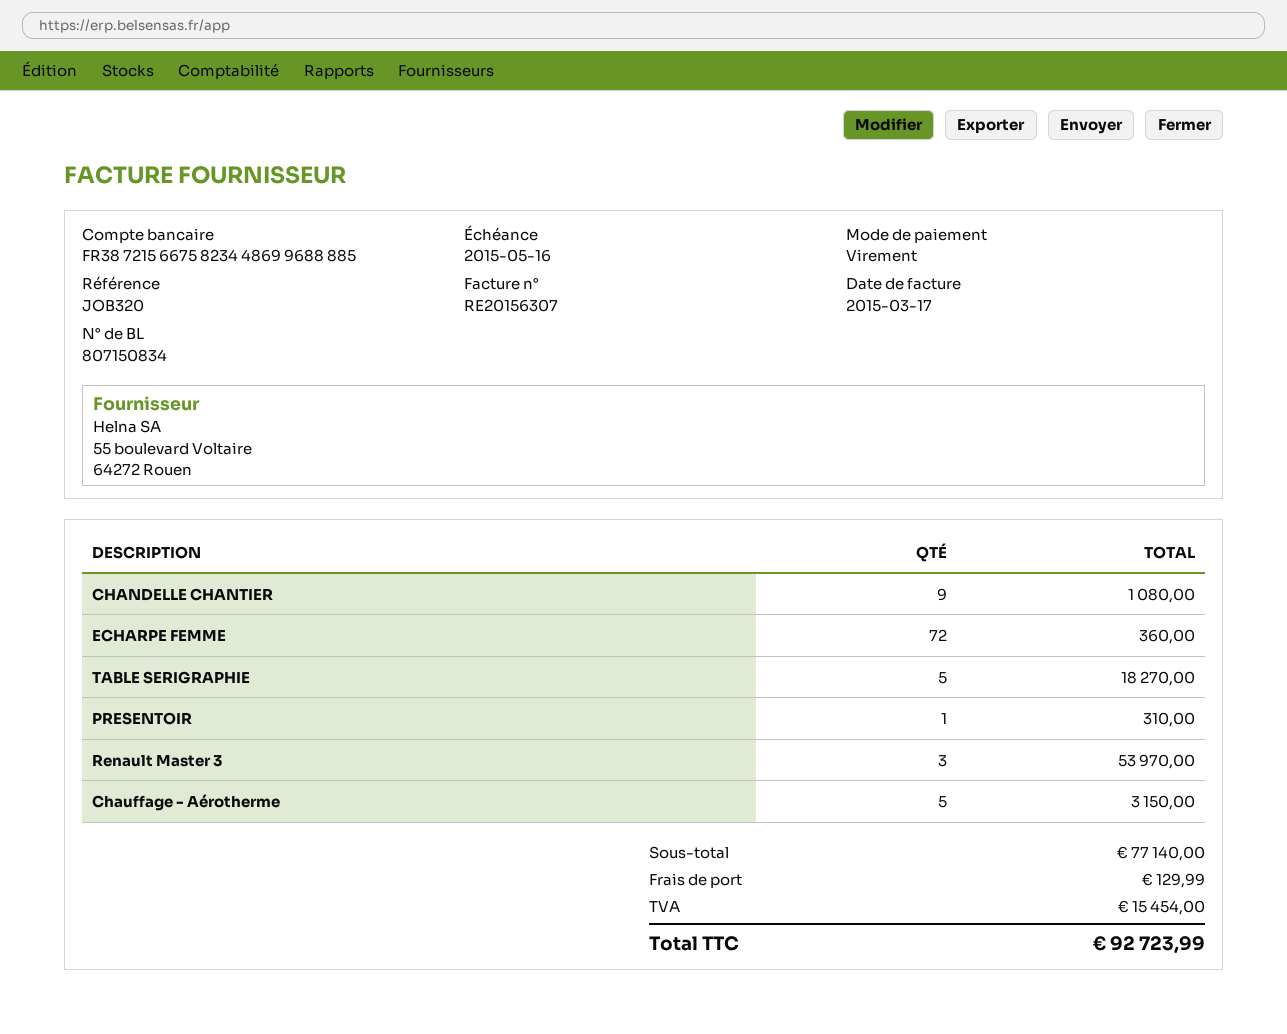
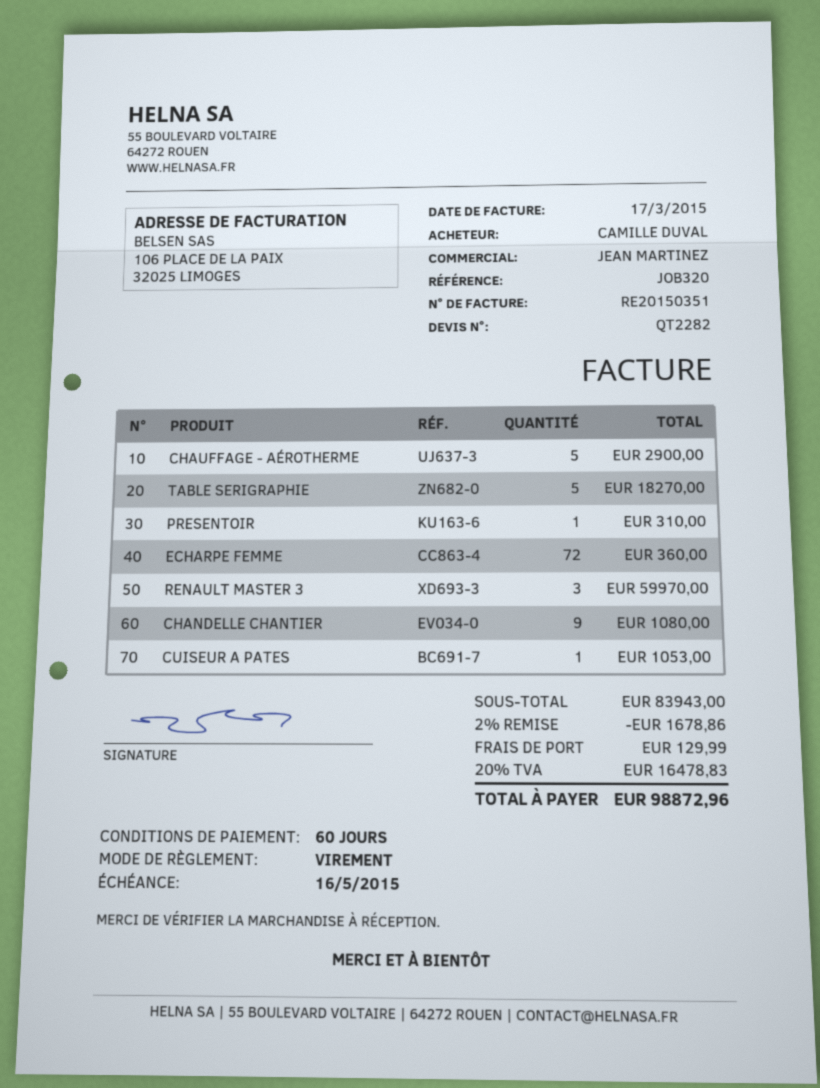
invoice number: RE20156307 -> RE20150351
Renault Master 3: 3 for 53970.00 -> 3 for 59970.00
Chauffage - Aérotherme: 5 for 3150.00 -> 5 for 2900.00
CUISEUR A PATES: none -> 1 for 1053.00
subtotal: 77140.00 -> 83943.00
discount: none -> 2% = 1678.86
tax: 15454.00 -> 16478.83
total: 92723.99 -> 98872.96

